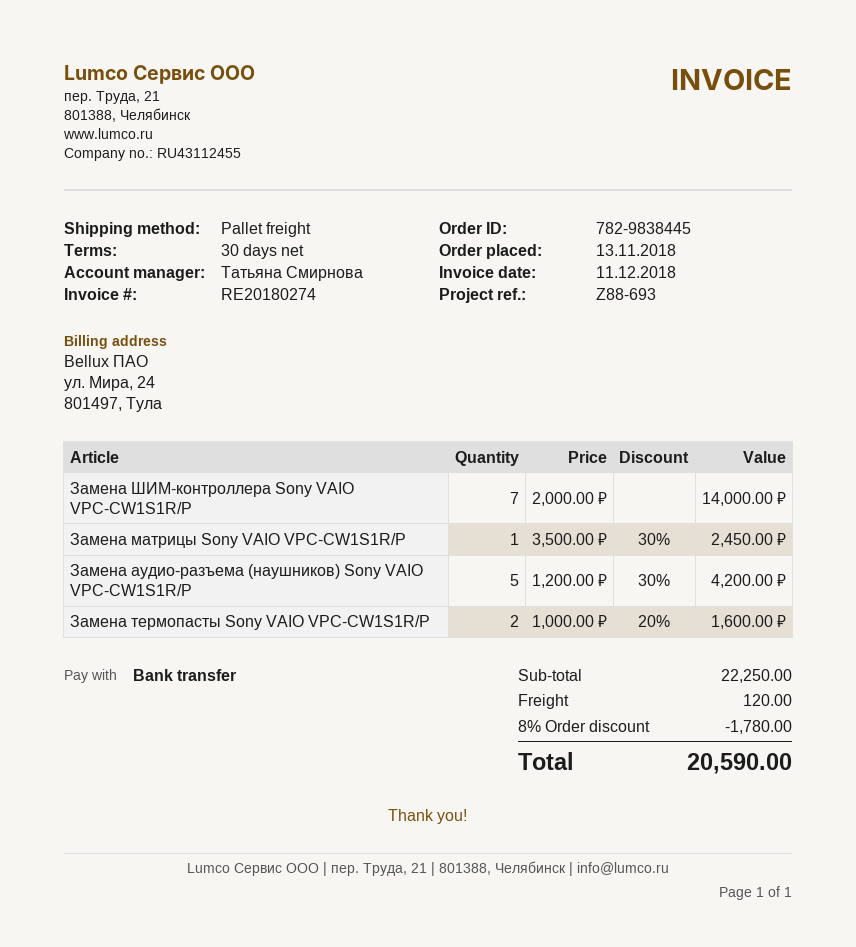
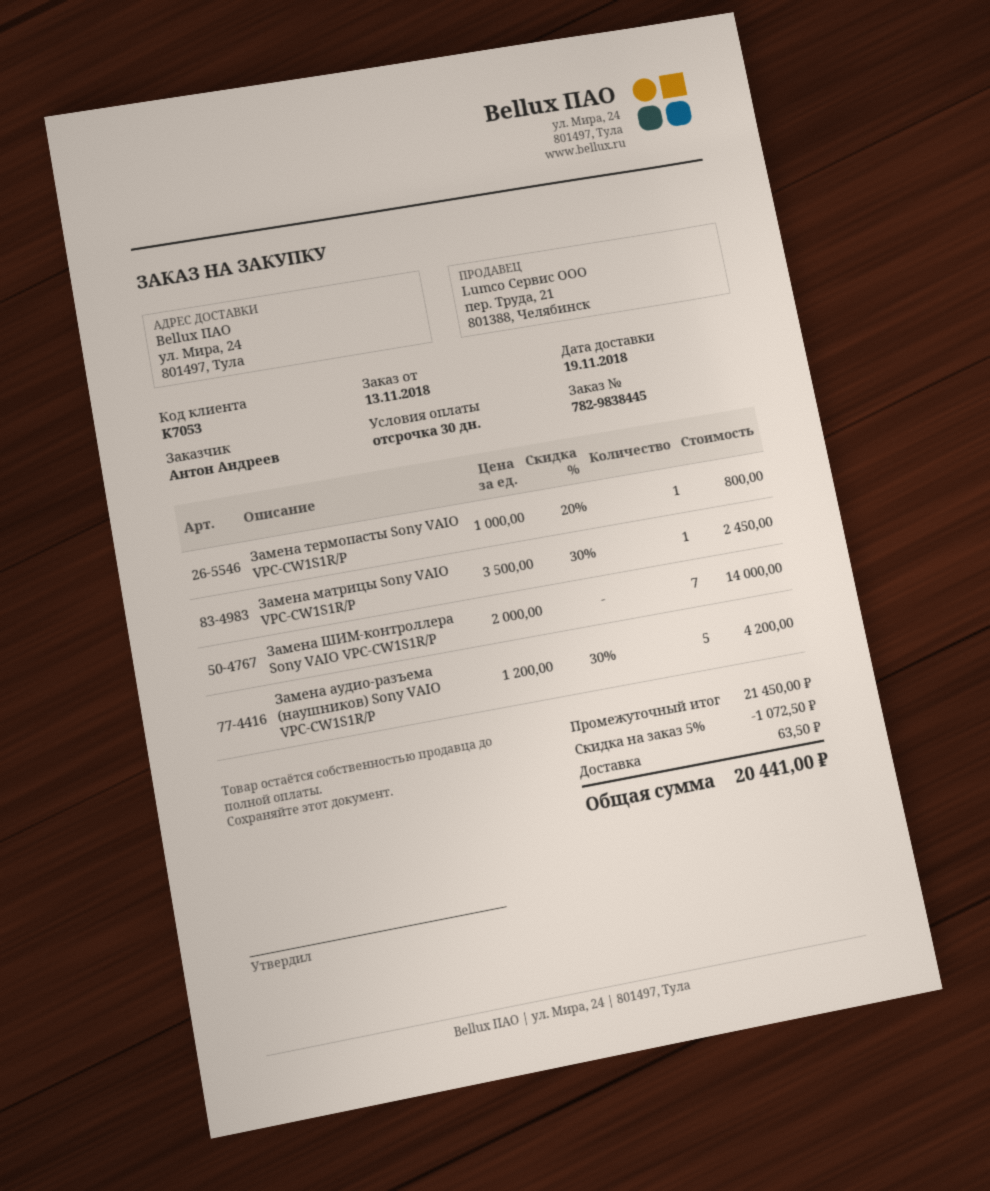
Замена термопасты Sony VAIO VPC-CW1S1R/P: 2 x 1000.00 - 20% = 1600.00 -> 1 x 1000.00 - 20% = 800.00
subtotal: 22250.00 -> 21450.00
discount: 8% = 1780.00 -> 5% = 1072.50
shipping: 120.00 -> 63.50
total: 20590.00 -> 20441.00

